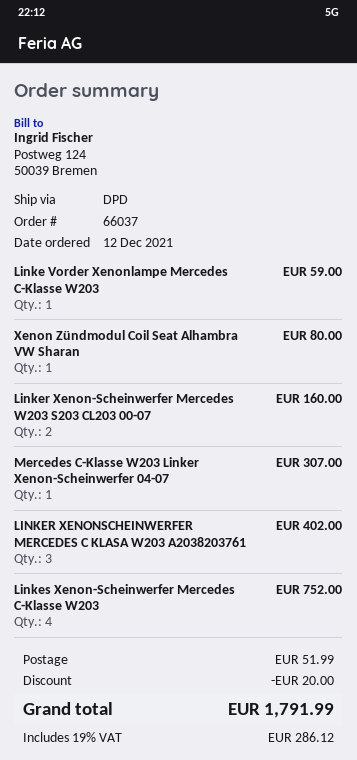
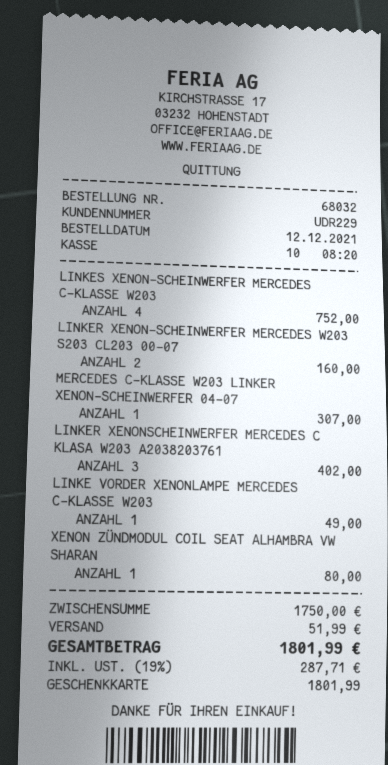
order number: 66037 -> 68032
Linke Vorder Xenonlampe Mercedes C-Klasse W203: 1 for 59.00 -> 1 for 49.00
discount: 20.00 -> none
tax: 19% = 286.12 -> 19% = 287.71
total: 1791.99 -> 1801.99

